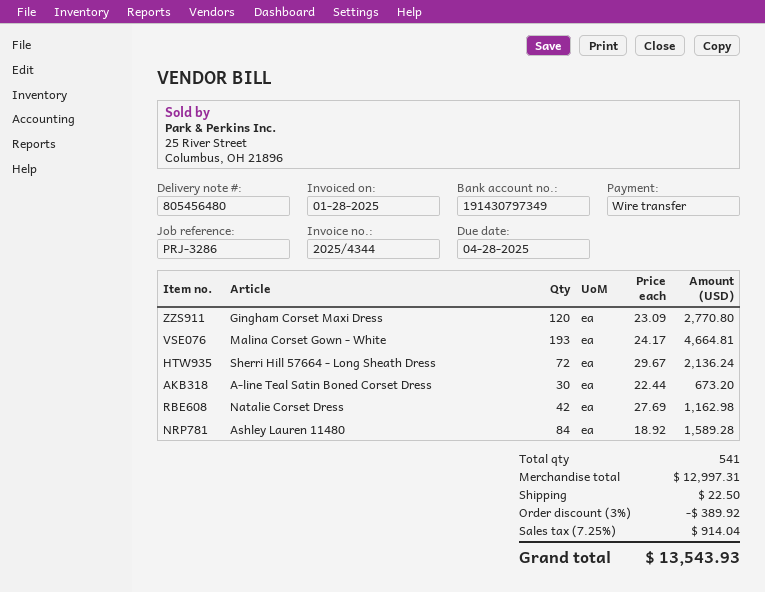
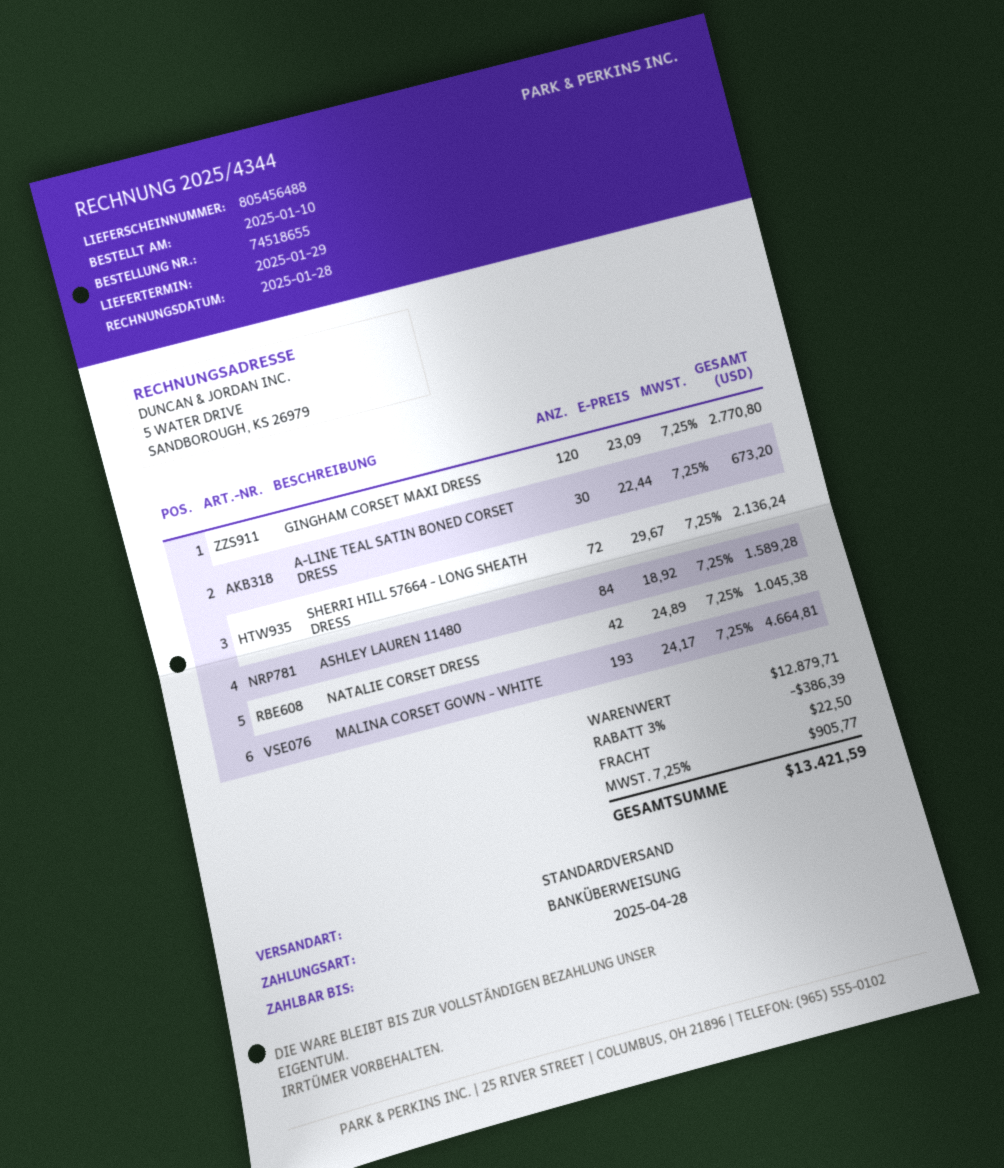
delivery note number: 805456480 -> 805456488
Natalie Corset Dress: 42 x 27.69 = 1162.98 -> 42 x 24.89 = 1045.38
subtotal: 12997.31 -> 12879.71
discount: 3% = 389.92 -> 3% = 386.39
tax: 7.25% = 914.04 -> 7.25% = 905.77
total: 13543.93 -> 13421.59

